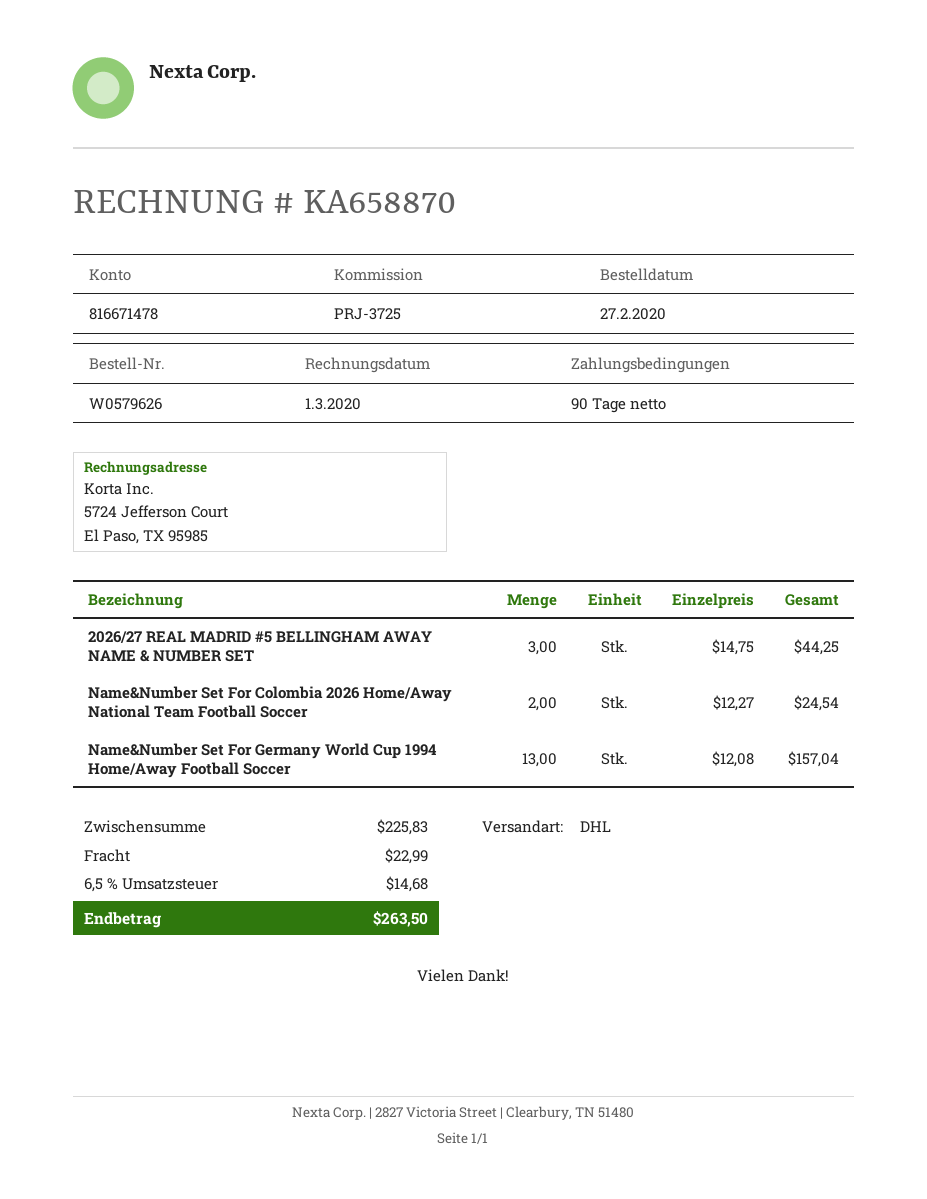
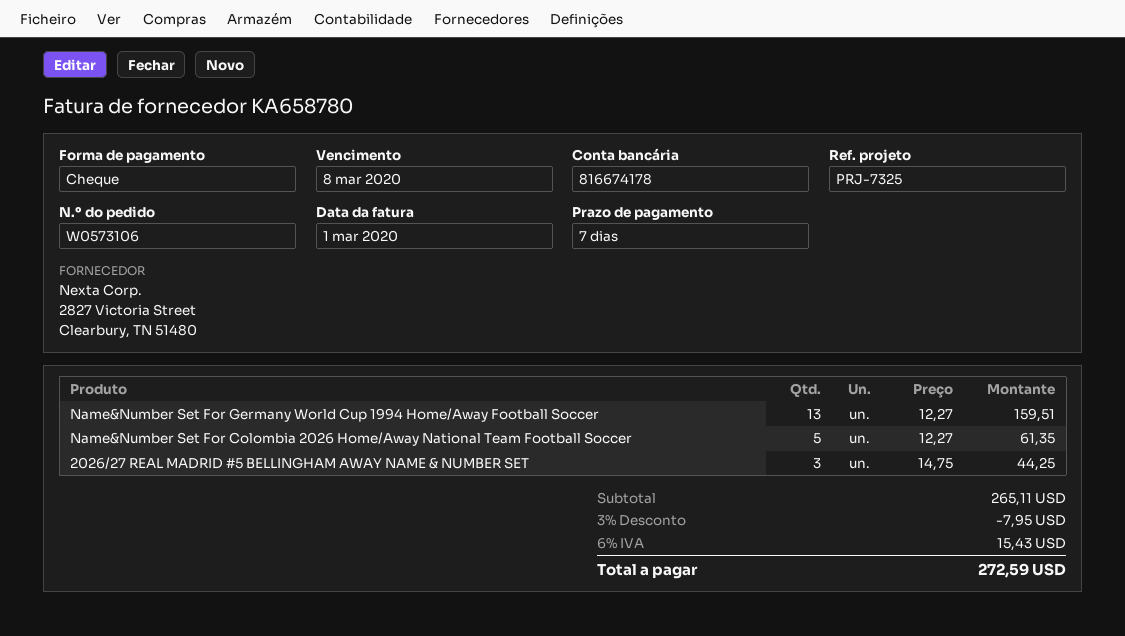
order number: W0579626 -> W0573106
invoice number: KA658870 -> KA658780
payment terms: 90 days -> 7 days
reference: PRJ-3725 -> PRJ-7325
bank account: 816671478 -> 816674178
Name&Number Set For Colombia 2026 Home/Away National Team Football Soccer: 2 x 12.27 = 24.54 -> 5 x 12.27 = 61.35
Name&Number Set For Germany World Cup 1994 Home/Away Football Soccer: 13 x 12.08 = 157.04 -> 13 x 12.27 = 159.51
subtotal: 225.83 -> 265.11
discount: none -> 3% = 7.95
shipping: 22.99 -> none
tax: 6.5% = 14.68 -> 6% = 15.43
total: 263.50 -> 272.59

